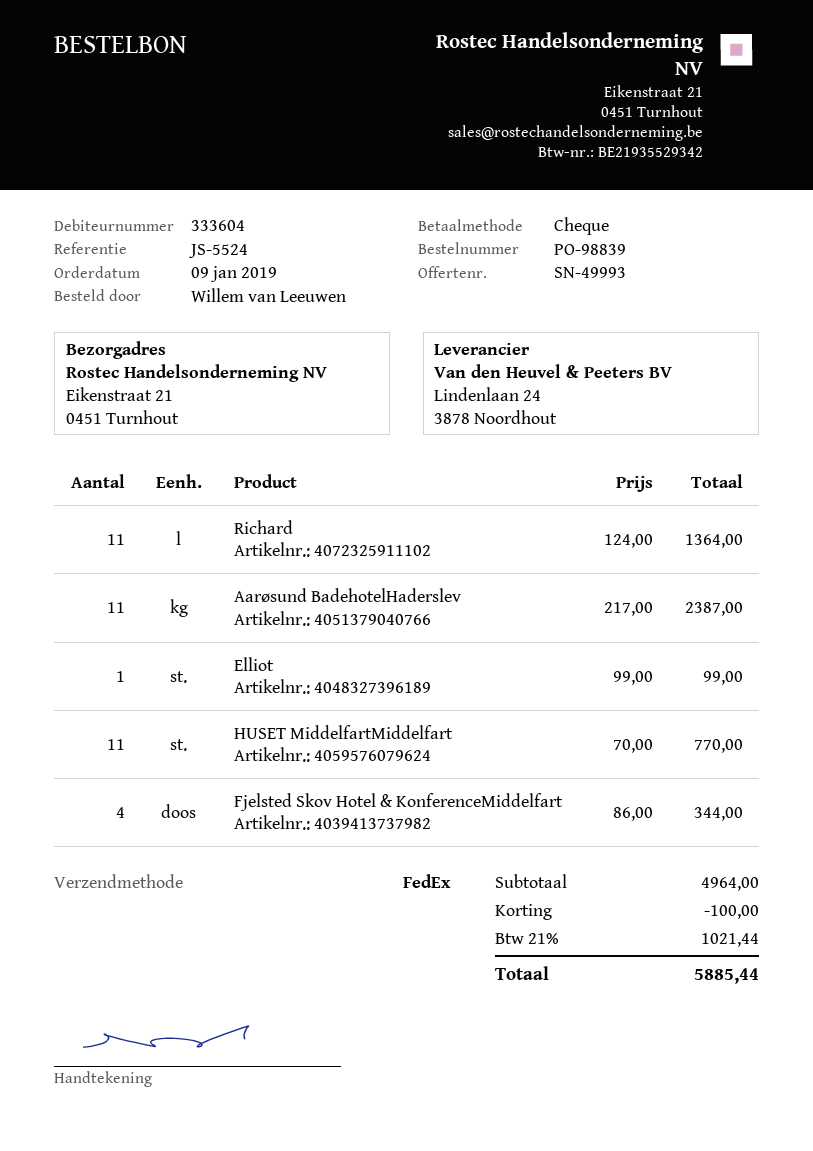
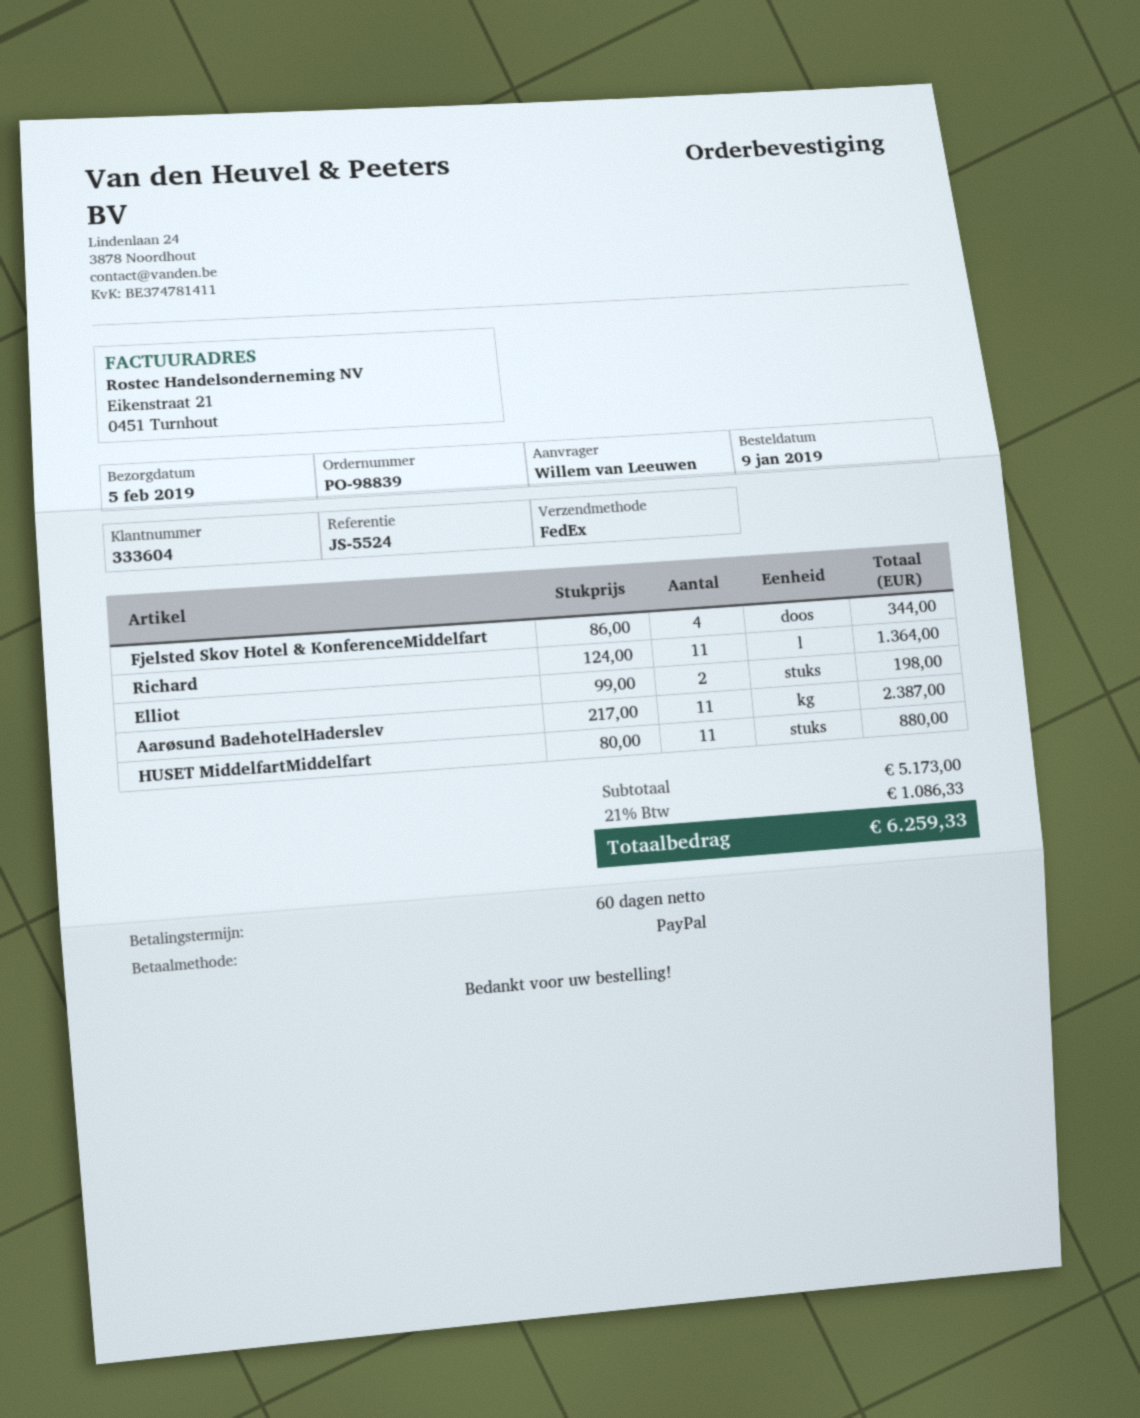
payment method: cheque -> PayPal
Elliot: 1 x 99.00 = 99.00 -> 2 x 99.00 = 198.00
HUSET MiddelfartMiddelfart: 11 x 70.00 = 770.00 -> 11 x 80.00 = 880.00
subtotal: 4964.00 -> 5173.00
discount: 100.00 -> none
tax: 21% = 1021.44 -> 21% = 1086.33
total: 5885.44 -> 6259.33

